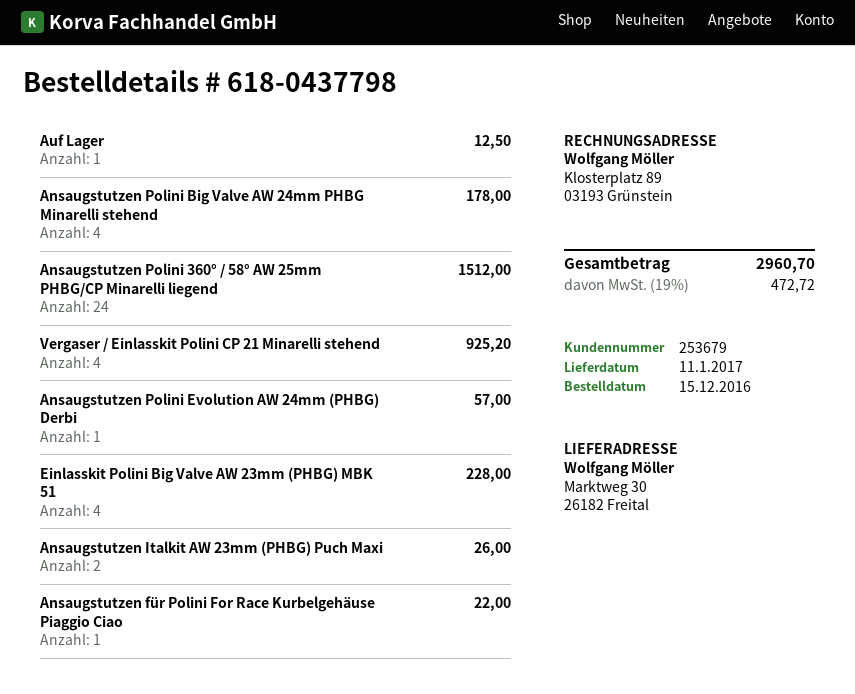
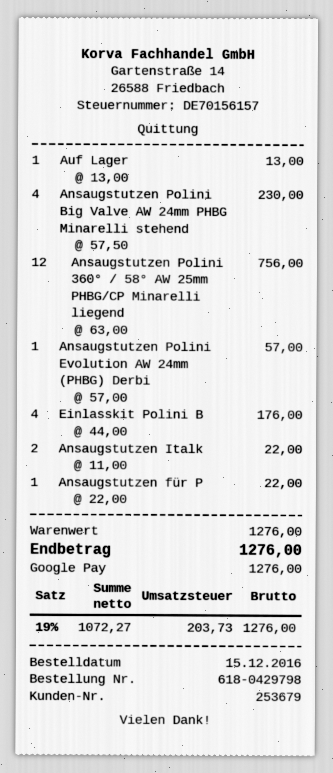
order number: 618-0437798 -> 618-0429798
Auf Lager: 1 for 12.50 -> 1 for 13.00
Ansaugstutzen Polini Big Valve AW 24mm PHBG Minarelli stehend: 4 for 178.00 -> 4 for 230.00
Ansaugstutzen Polini 360° / 58° AW 25mm PHBG/CP Minarelli liegend: 24 for 1512.00 -> 12 for 756.00
Vergaser / Einlasskit Polini CP 21 Minarelli stehend: 4 for 925.20 -> none
Einlasskit Polini Big Valve AW 23mm (PHBG) MBK 51: 4 for 228.00 -> 4 for 176.00
Ansaugstutzen Italkit AW 23mm (PHBG) Puch Maxi: 2 for 26.00 -> 2 for 22.00
tax: 19% = 472.72 -> 19% = 203.73
total: 2960.70 -> 1276.00

